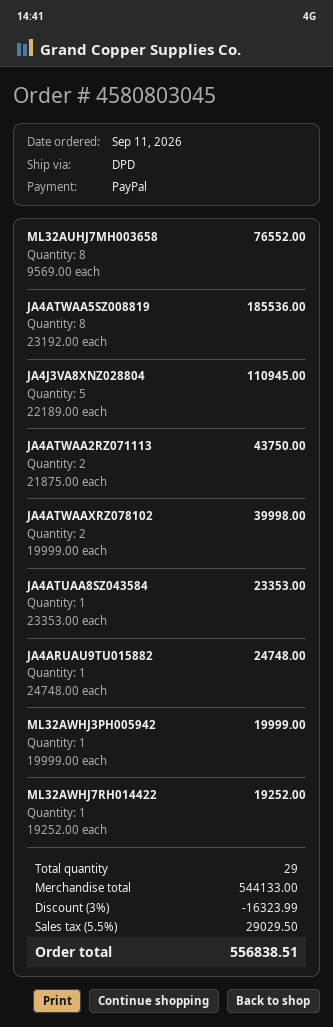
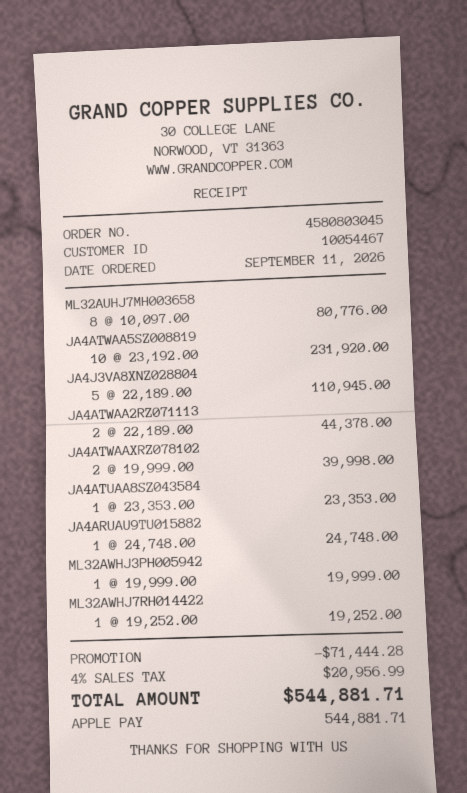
payment method: PayPal -> Apple Pay
ML32AUHJ7MH003658: 8 x 9569.00 = 76552.00 -> 8 x 10097.00 = 80776.00
JA4ATWAA5SZ008819: 8 x 23192.00 = 185536.00 -> 10 x 23192.00 = 231920.00
JA4ATWAA2RZ071113: 2 x 21875.00 = 43750.00 -> 2 x 22189.00 = 44378.00
discount: 16323.99 -> 71444.28
tax: 5.5% = 29029.50 -> 4% = 20956.99
total: 556838.51 -> 544881.71

